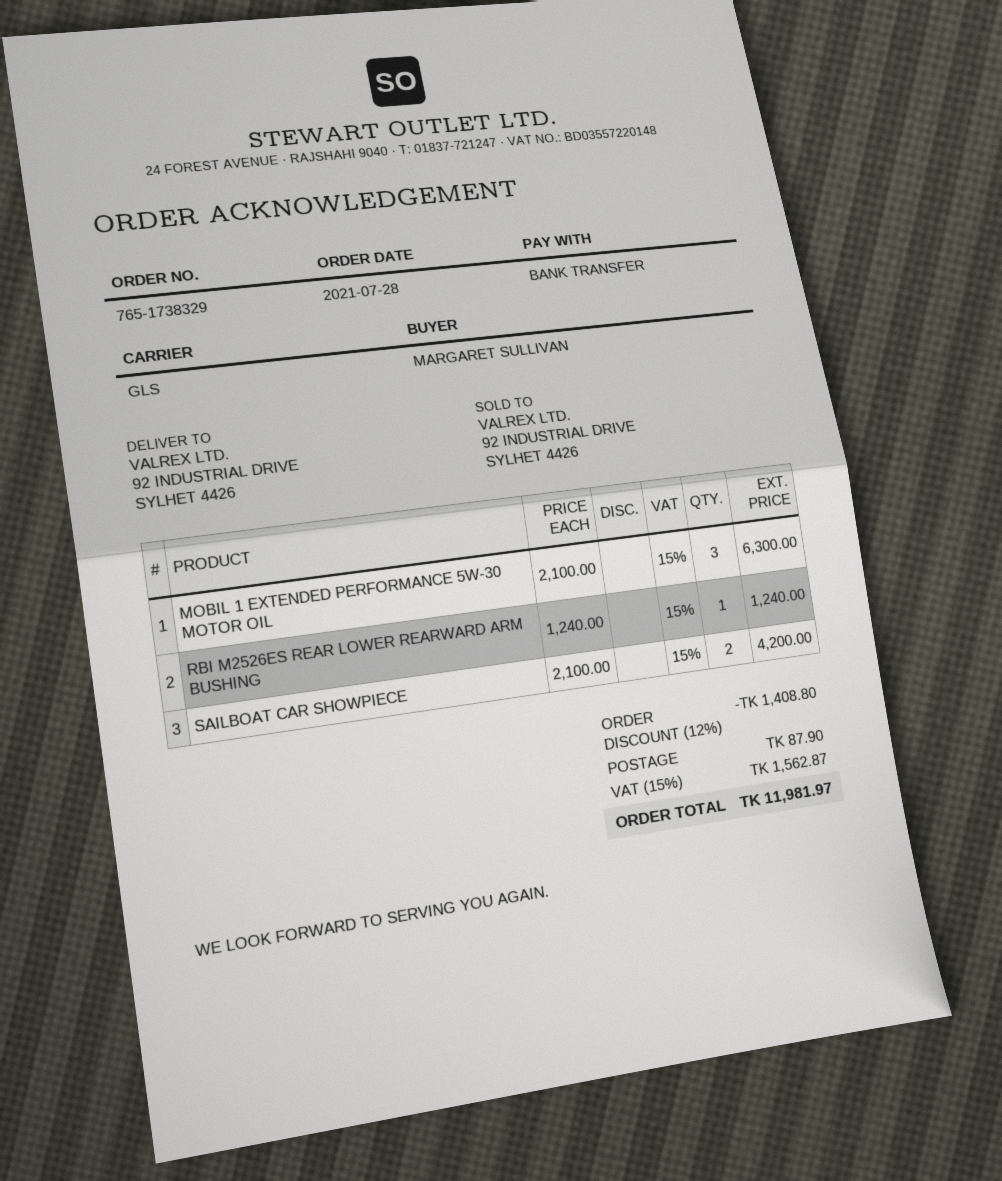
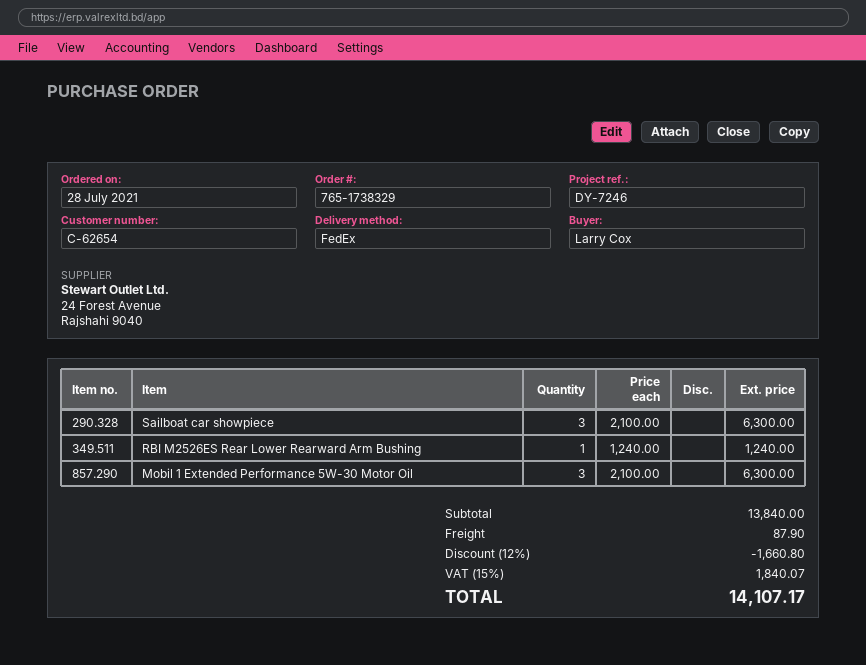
ordered by: MARGARET SULLIVAN -> Larry Cox
shipping method: GLS -> FedEx
SAILBOAT CAR SHOWPIECE: 2 x 2100.00 = 4200.00 -> 3 x 2100.00 = 6300.00
discount: 12% = 1408.80 -> 12% = 1660.80
tax: 15% = 1562.87 -> 15% = 1840.07
total: 11981.97 -> 14107.17

